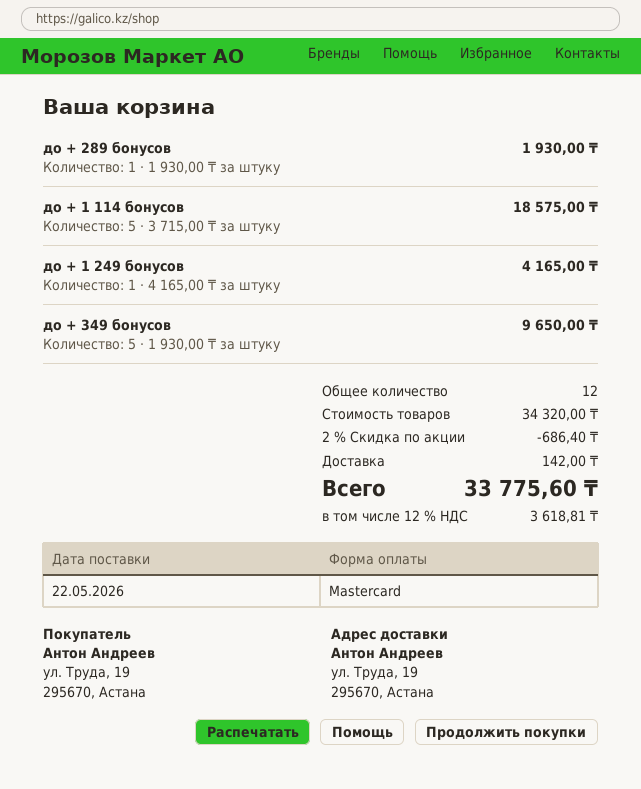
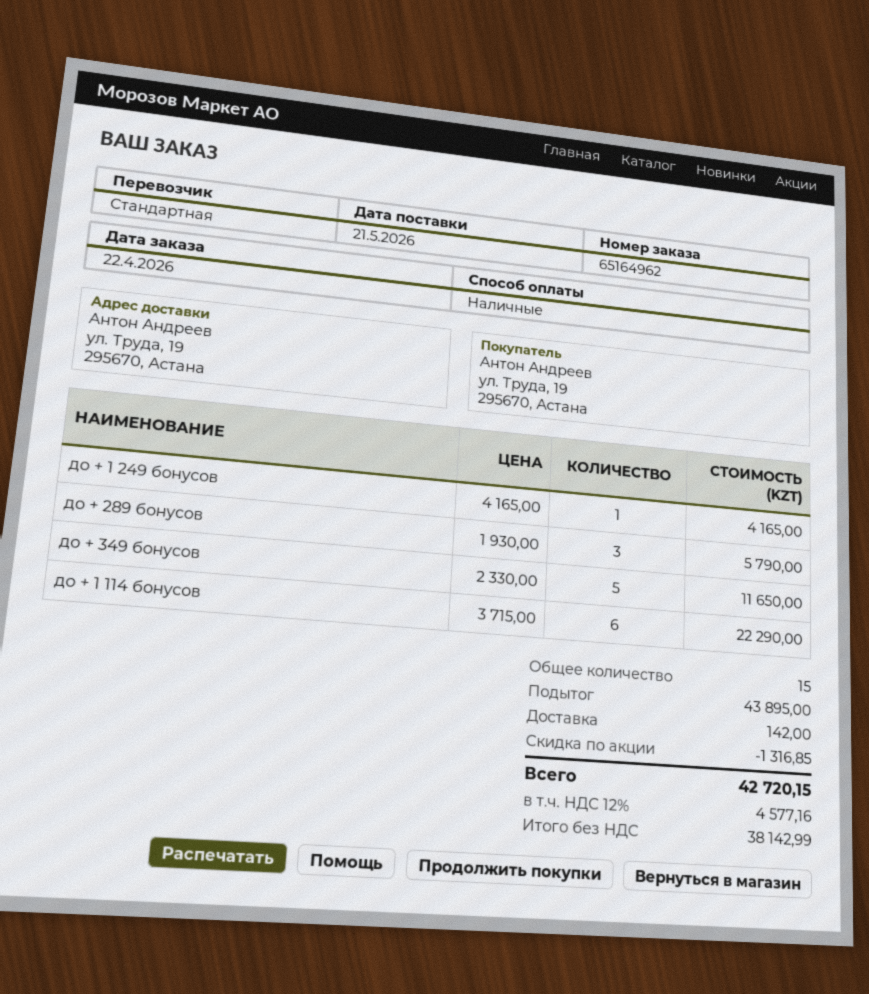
delivery date: 2026-05-22 -> 2026-05-21
payment method: Mastercard -> cash
до + 289 бонусов: 1 x 1930.00 = 1930.00 -> 3 x 1930.00 = 5790.00
до + 1 114 бонусов: 5 x 3715.00 = 18575.00 -> 6 x 3715.00 = 22290.00
до + 349 бонусов: 5 x 1930.00 = 9650.00 -> 5 x 2330.00 = 11650.00
total quantity: 12 -> 15
subtotal: 34320.00 -> 43895.00
discount: 686.40 -> 1316.85
tax: 12% = 3618.81 -> 12% = 4577.16
total: 33775.60 -> 42720.15

